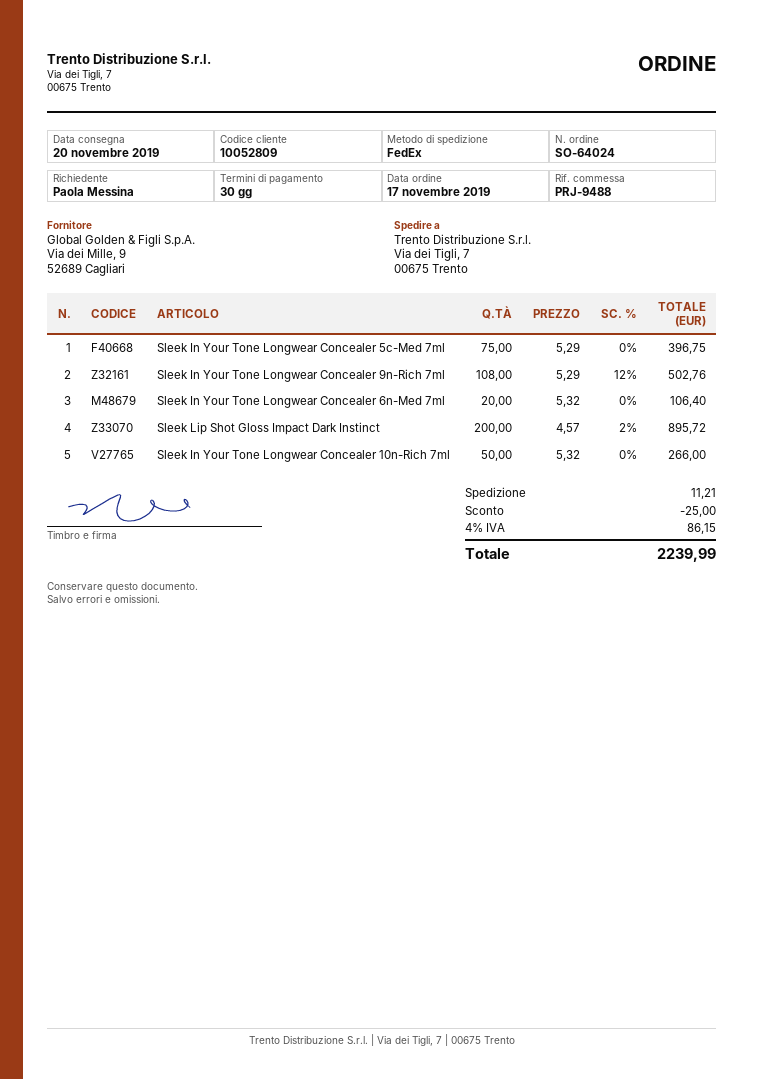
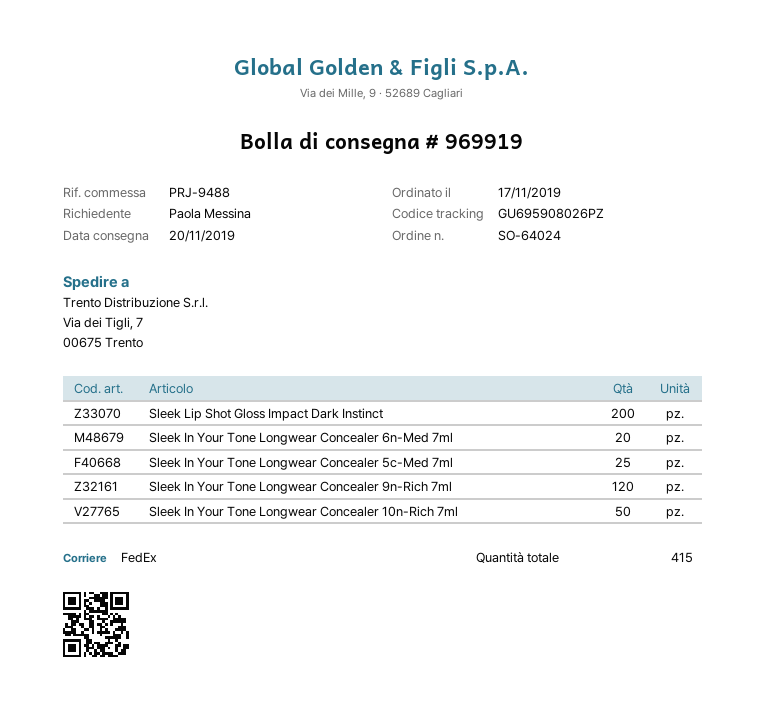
Sleek In Your Tone Longwear Concealer 5c-Med 7ml: 75 -> 25
Sleek In Your Tone Longwear Concealer 9n-Rich 7ml: 108 -> 120

